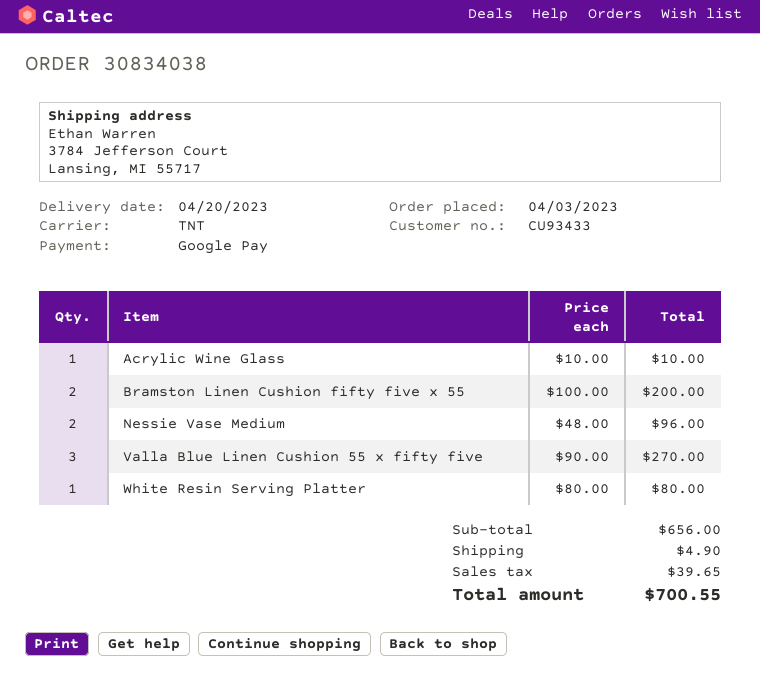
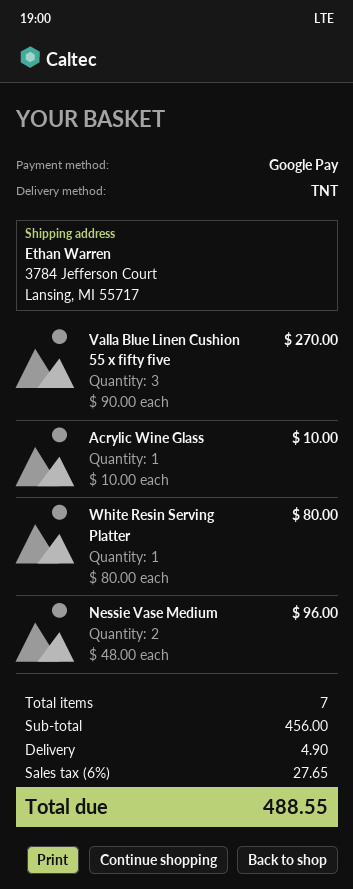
Bramston Linen Cushion fifty five x 55: 2 x 100.00 = 200.00 -> none
subtotal: 656.00 -> 456.00
tax: 39.65 -> 27.65
total: 700.55 -> 488.55

